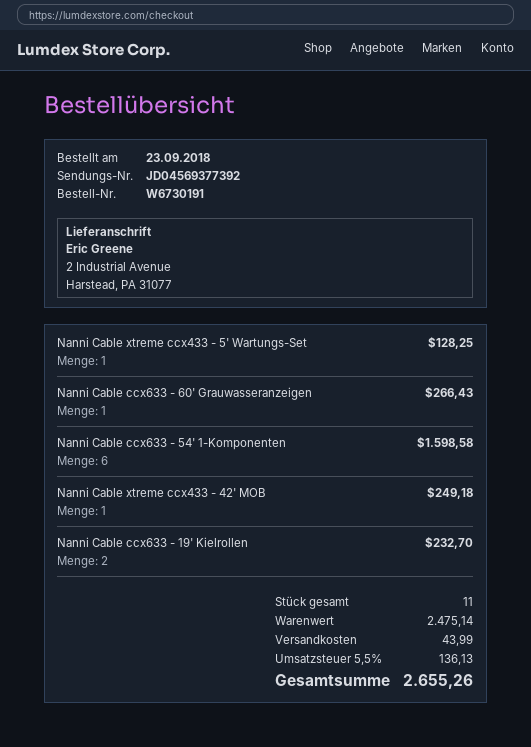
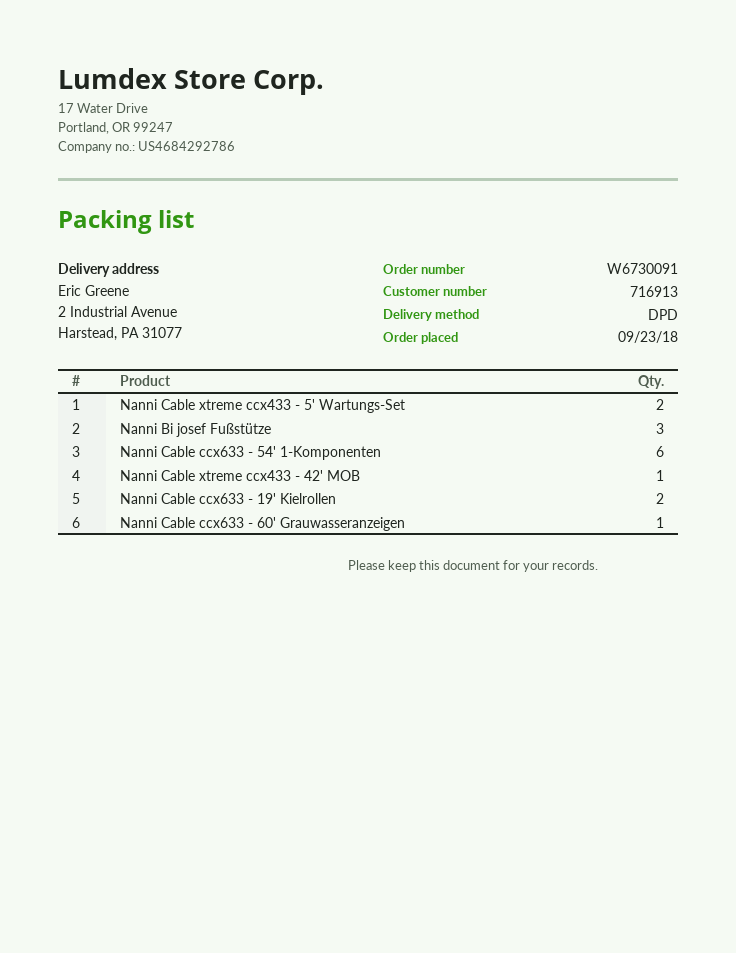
order number: W6730191 -> W6730091
Nanni Cable xtreme ccx433 - 5' Wartungs-Set: 1 -> 2
Nanni Bi josef Fußstütze: none -> 3

